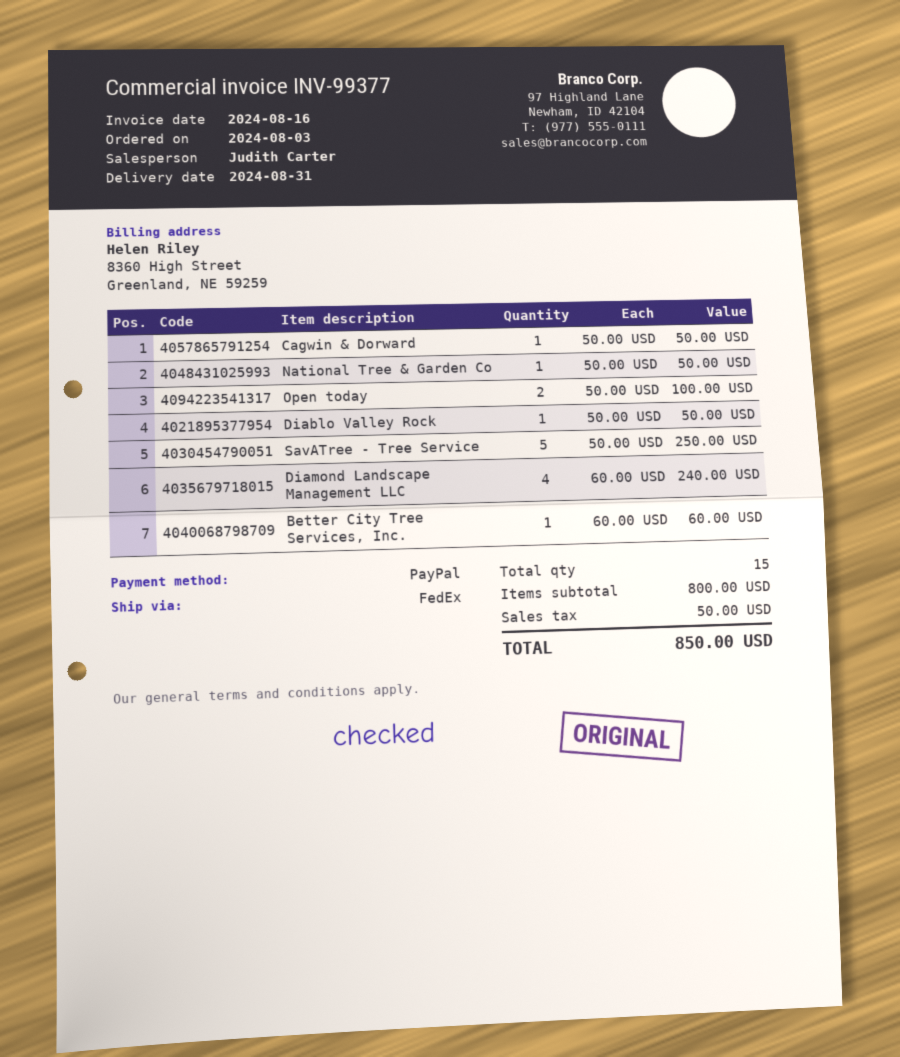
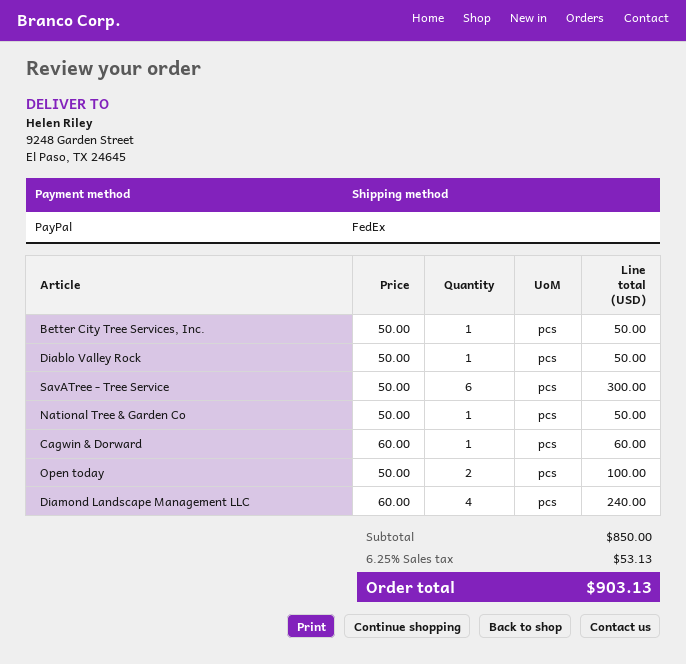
Cagwin & Dorward: 1 x 50.00 = 50.00 -> 1 x 60.00 = 60.00
SavATree - Tree Service: 5 x 50.00 = 250.00 -> 6 x 50.00 = 300.00
Better City Tree Services, Inc.: 1 x 60.00 = 60.00 -> 1 x 50.00 = 50.00
subtotal: 800.00 -> 850.00
tax: 50.00 -> 53.13
total: 850.00 -> 903.13

